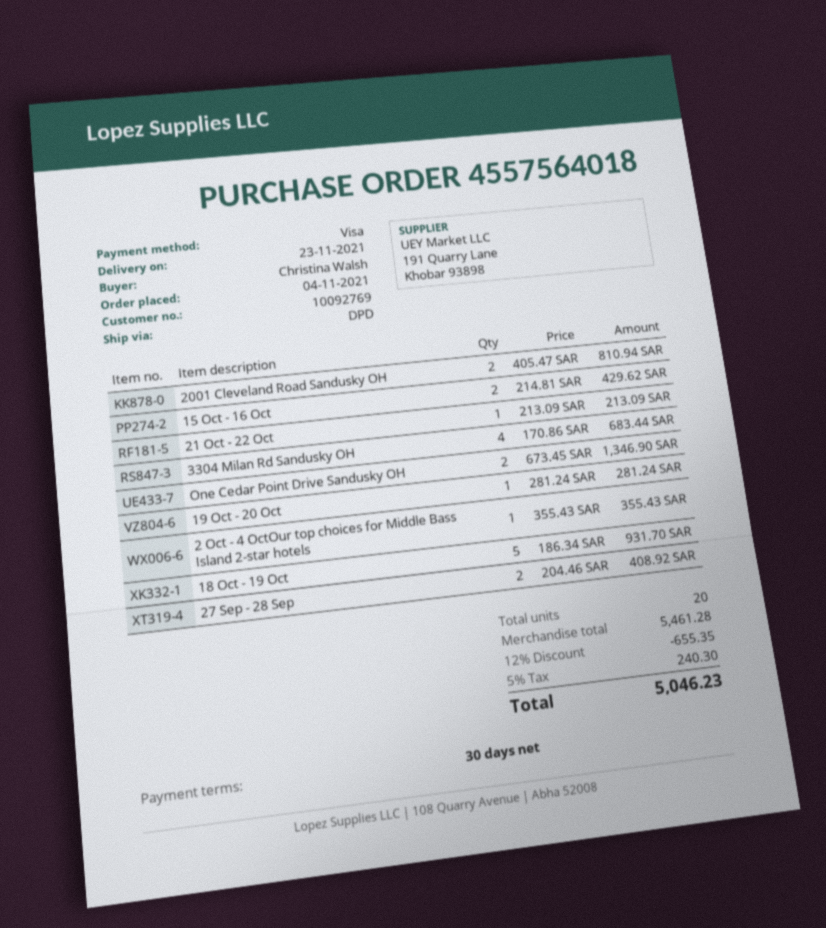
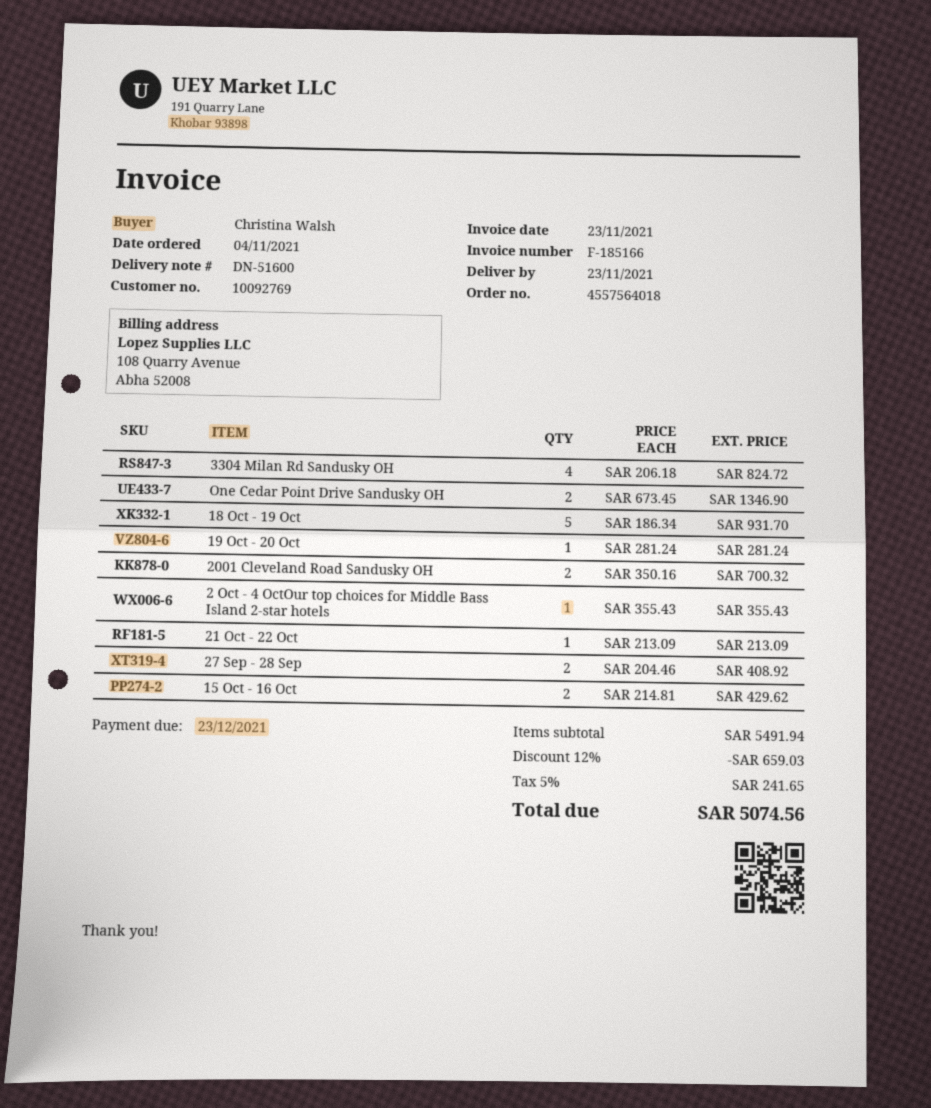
2001 Cleveland Road Sandusky OH: 2 x 405.47 = 810.94 -> 2 x 350.16 = 700.32
3304 Milan Rd Sandusky OH: 4 x 170.86 = 683.44 -> 4 x 206.18 = 824.72
subtotal: 5461.28 -> 5491.94
discount: 12% = 655.35 -> 12% = 659.03
tax: 5% = 240.30 -> 5% = 241.65
total: 5046.23 -> 5074.56

